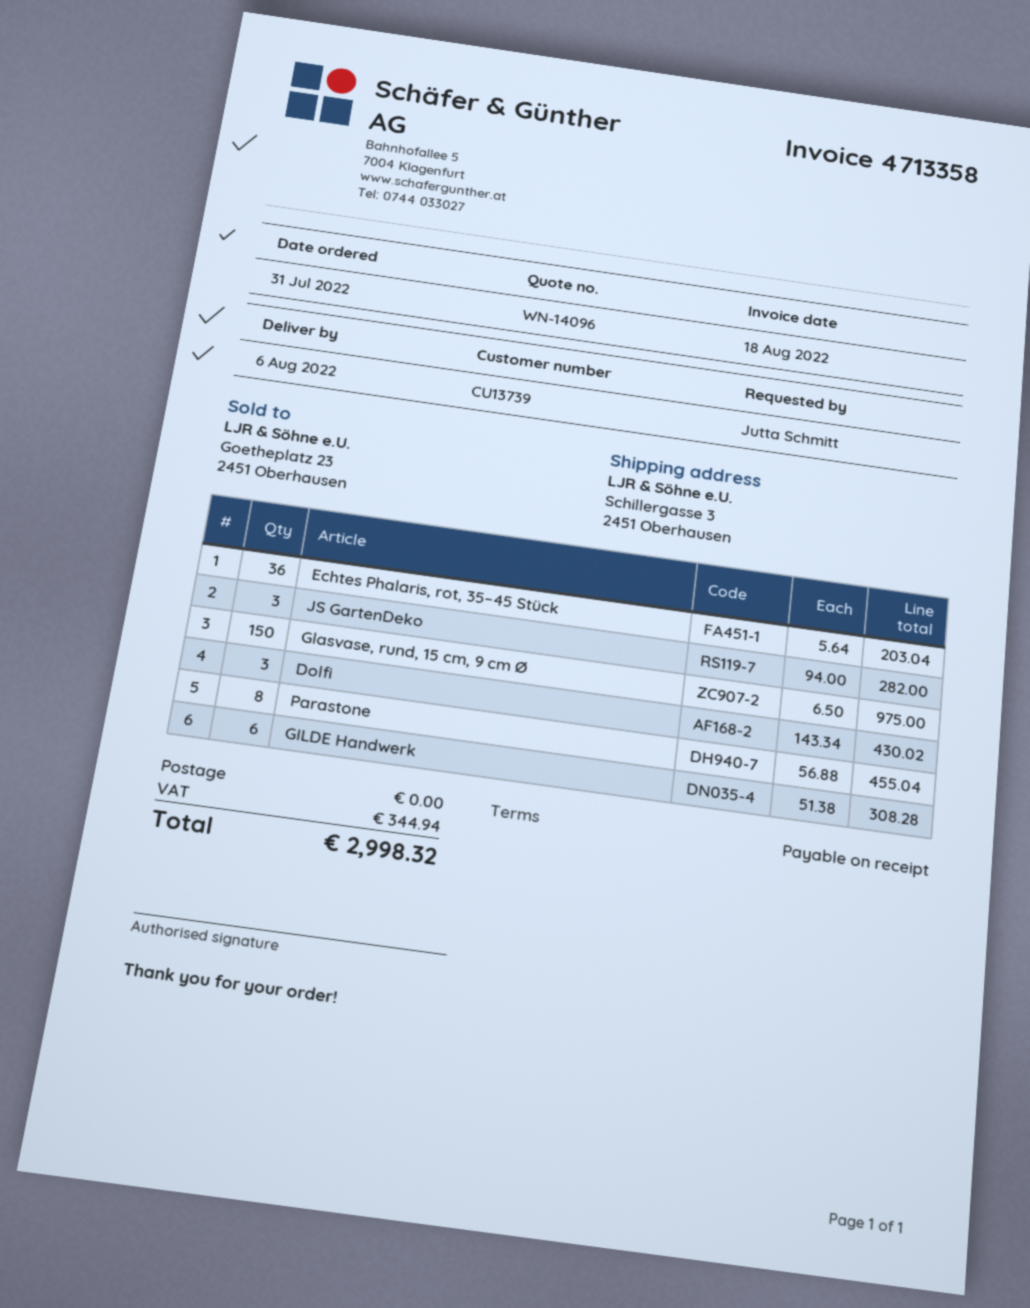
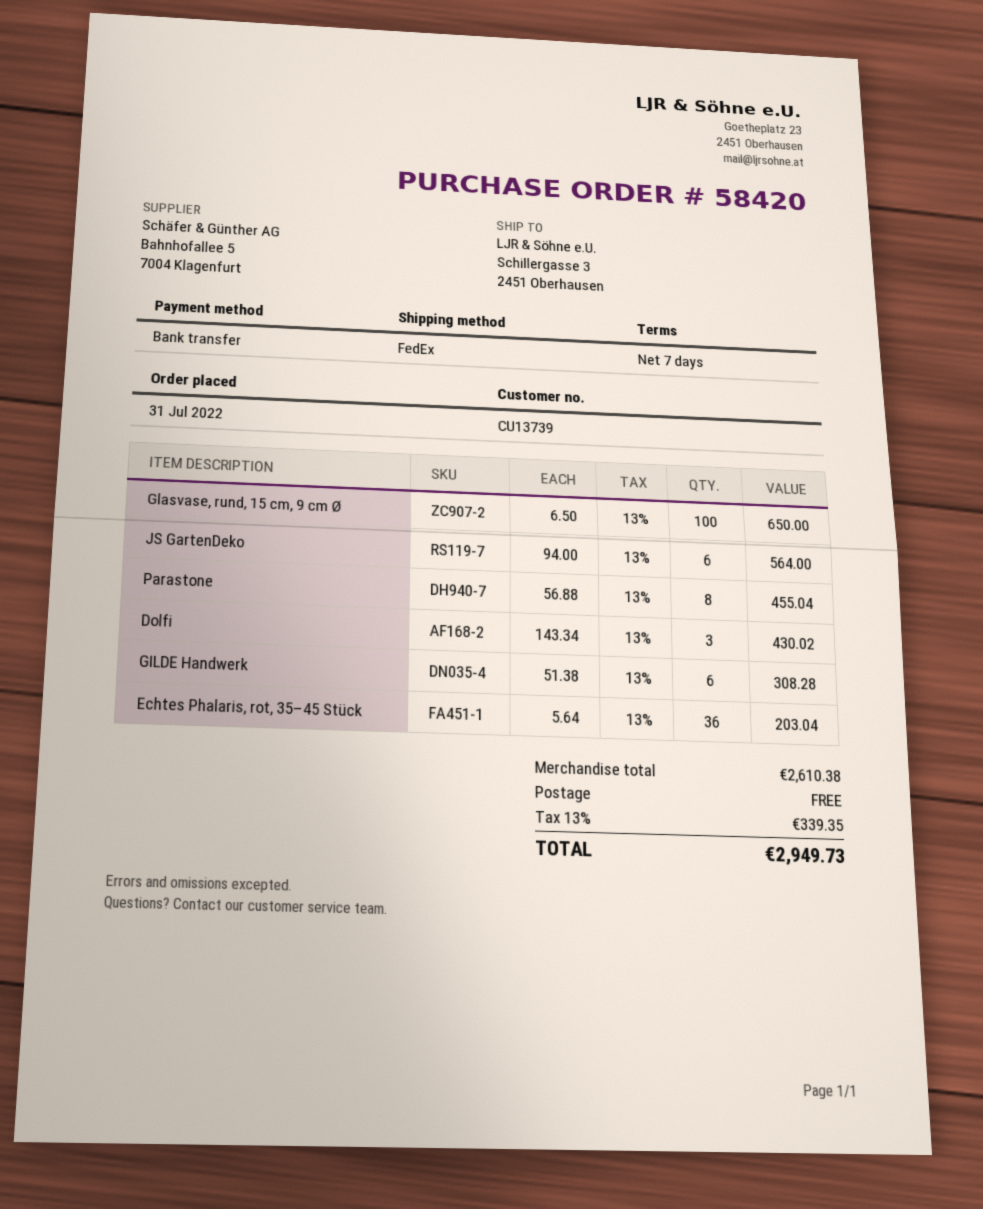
payment terms: on receipt -> 7 days
JS GartenDeko: 3 x 94.00 = 282.00 -> 6 x 94.00 = 564.00
Glasvase, rund, 15 cm, 9 cm Ø: 150 x 6.50 = 975.00 -> 100 x 6.50 = 650.00
tax: 344.94 -> 339.35
total: 2998.32 -> 2949.73

